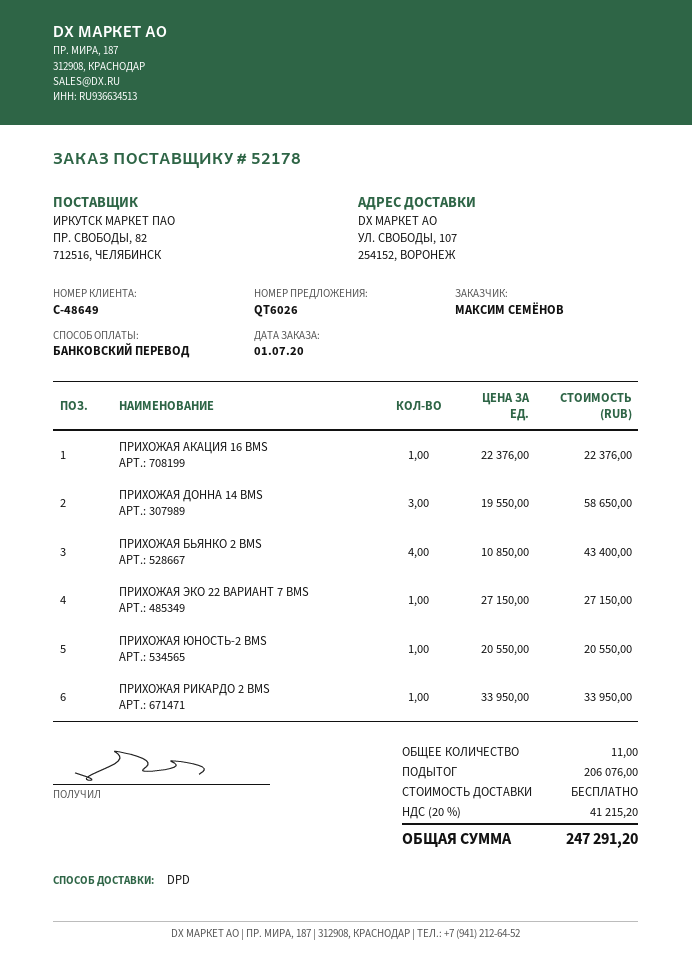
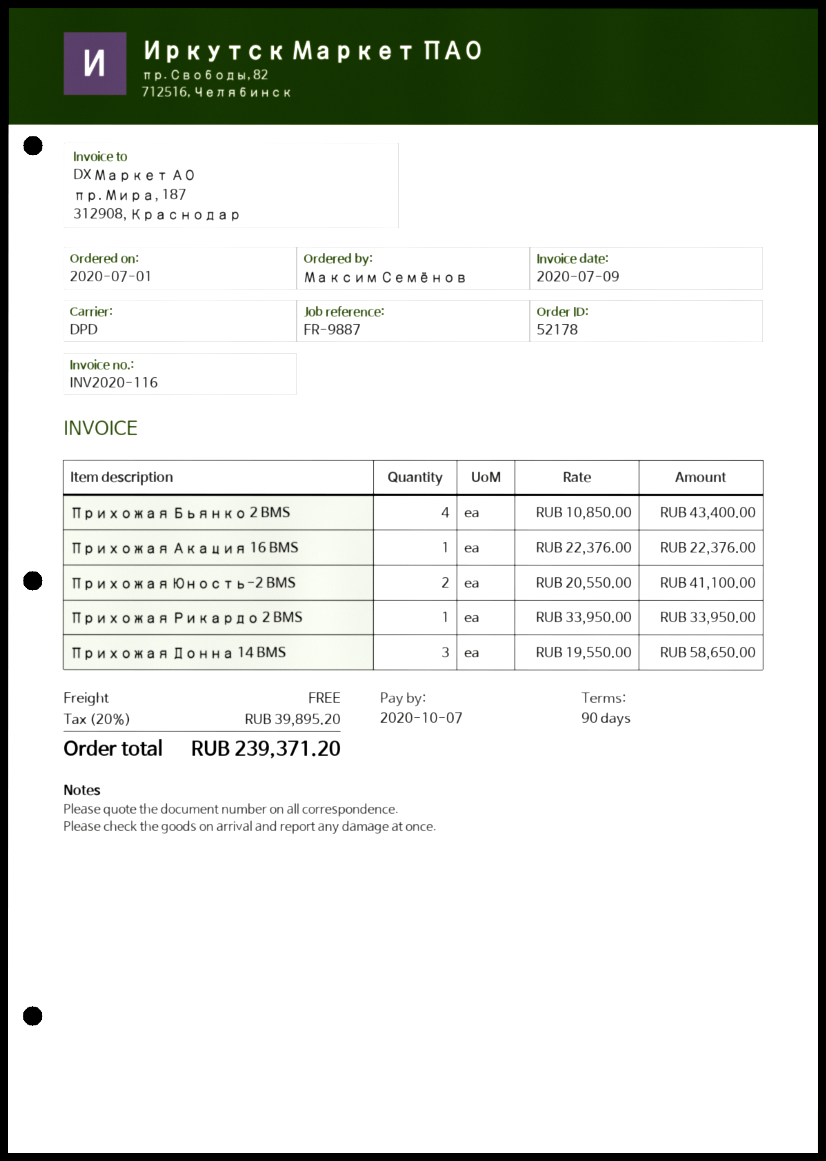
ПРИХОЖАЯ ЭКО 22 ВАРИАНТ 7 BMS: 1 x 27150.00 = 27150.00 -> none
ПРИХОЖАЯ ЮНОСТЬ-2 BMS: 1 x 20550.00 = 20550.00 -> 2 x 20550.00 = 41100.00
tax: 20% = 41215.20 -> 20% = 39895.20
total: 247291.20 -> 239371.20

